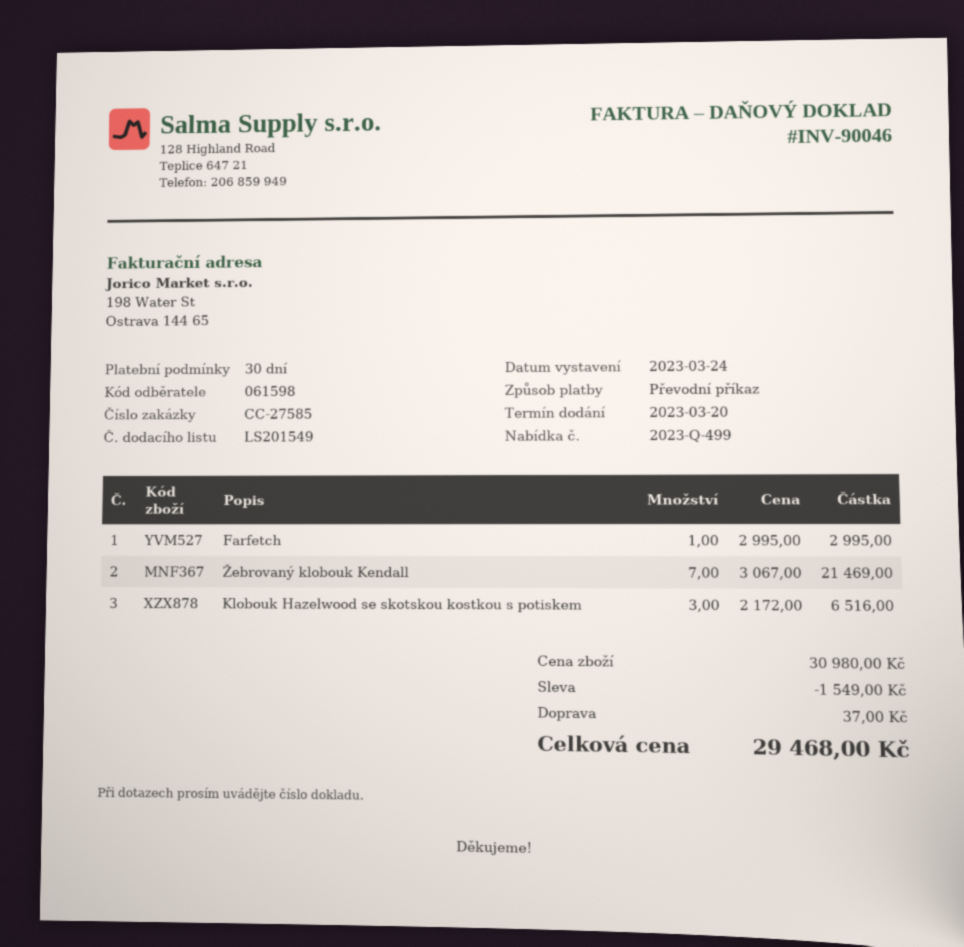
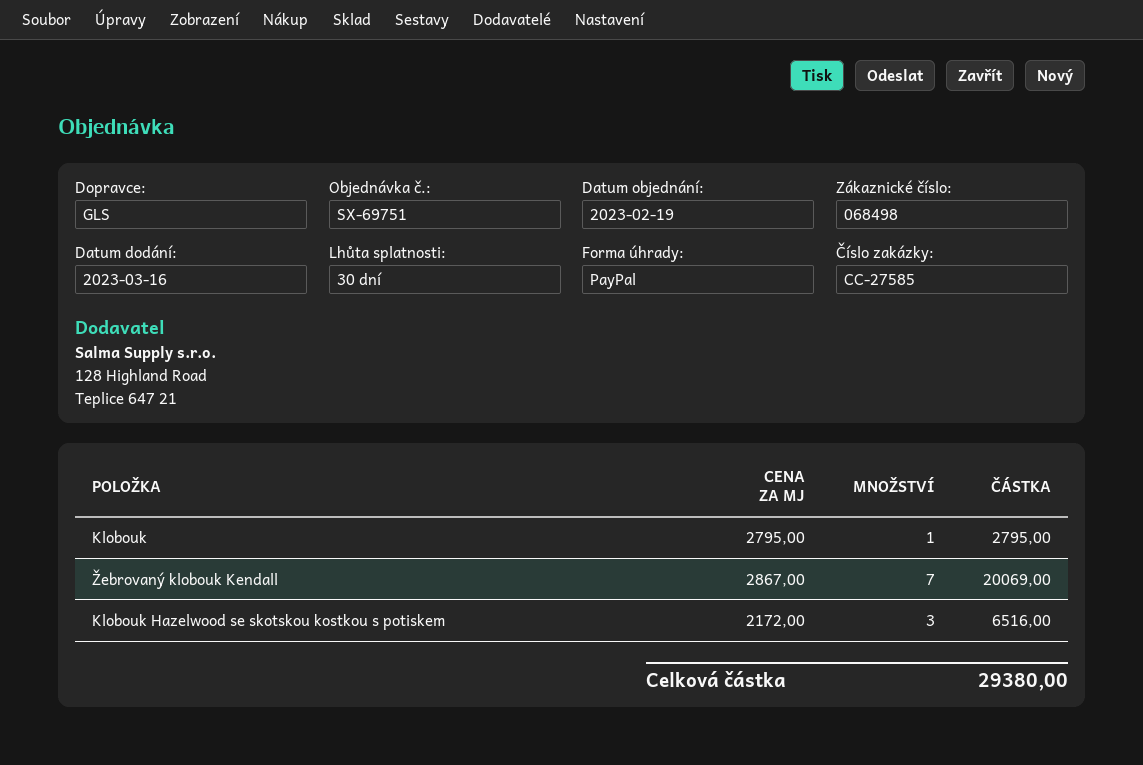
delivery date: 2023-03-20 -> 2023-03-16
customer number: 061598 -> 068498
payment method: bank transfer -> PayPal
Farfetch: 1 x 2995.00 = 2995.00 -> none
Žebrovaný klobouk Kendall: 7 x 3067.00 = 21469.00 -> 7 x 2867.00 = 20069.00
Klobouk: none -> 1 x 2795.00 = 2795.00
discount: 1549.00 -> none
shipping: 37.00 -> none
total: 29468.00 -> 29380.00

